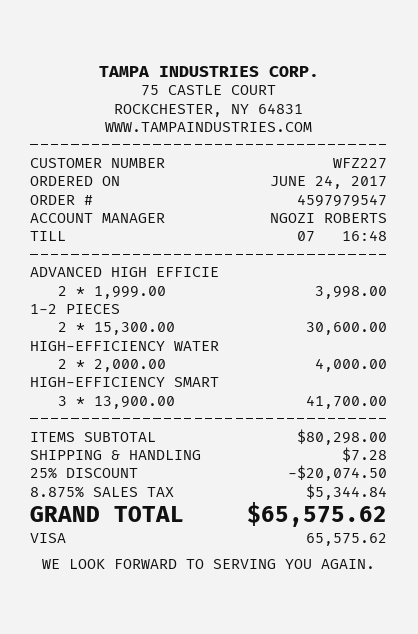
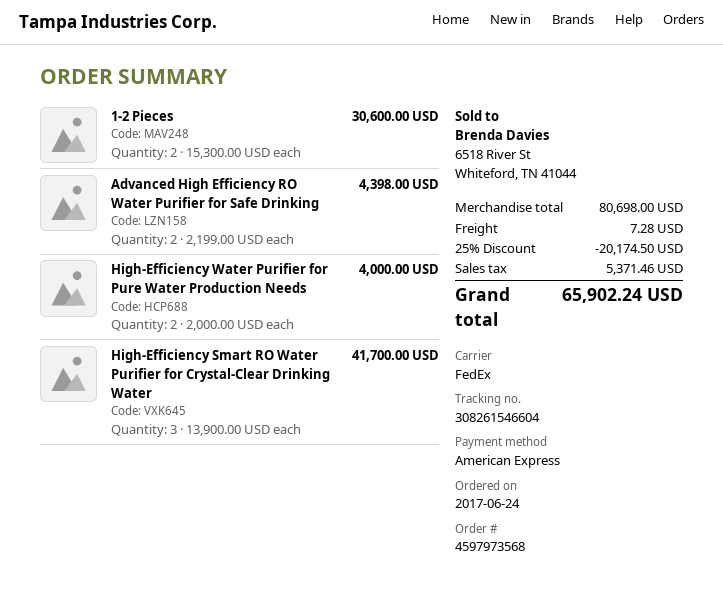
order number: 4597979547 -> 4597973568
payment method: Visa -> American Express
ADVANCED HIGH EFFICIE: 2 x 1999.00 = 3998.00 -> 2 x 2199.00 = 4398.00
subtotal: 80298.00 -> 80698.00
discount: 25% = 20074.50 -> 25% = 20174.50
tax: 5344.84 -> 5371.46
total: 65575.62 -> 65902.24

